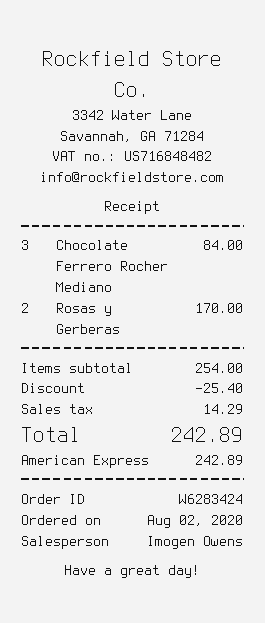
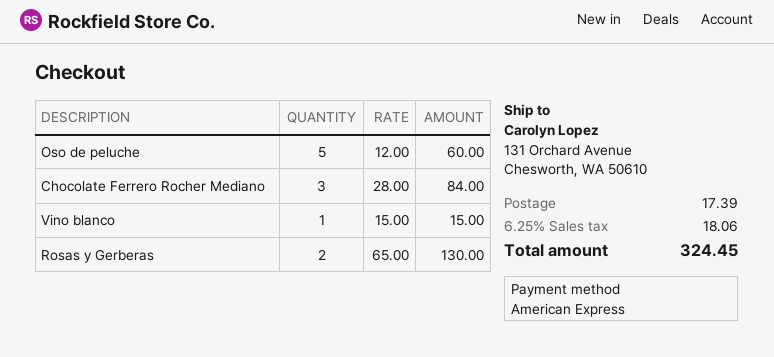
Rosas y Gerberas: 2 for 170.00 -> 2 for 130.00
Oso de peluche: none -> 5 for 60.00
Vino blanco: none -> 1 for 15.00
discount: 25.40 -> none
shipping: none -> 17.39
tax: 14.29 -> 18.06
total: 242.89 -> 324.45

